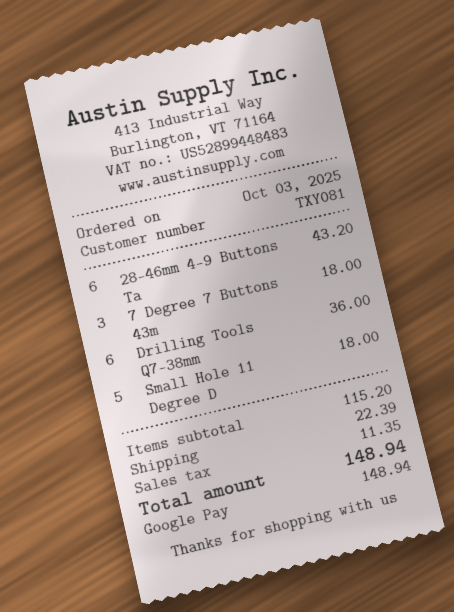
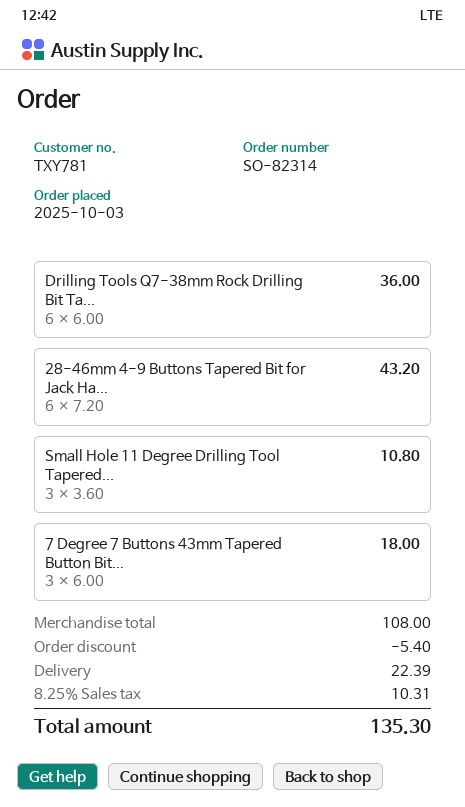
customer number: TXY081 -> TXY781
Small Hole 11 Degree D: 5 for 18.00 -> 3 for 10.80
subtotal: 115.20 -> 108.00
discount: none -> 5.40
tax: 11.35 -> 10.31
total: 148.94 -> 135.30

